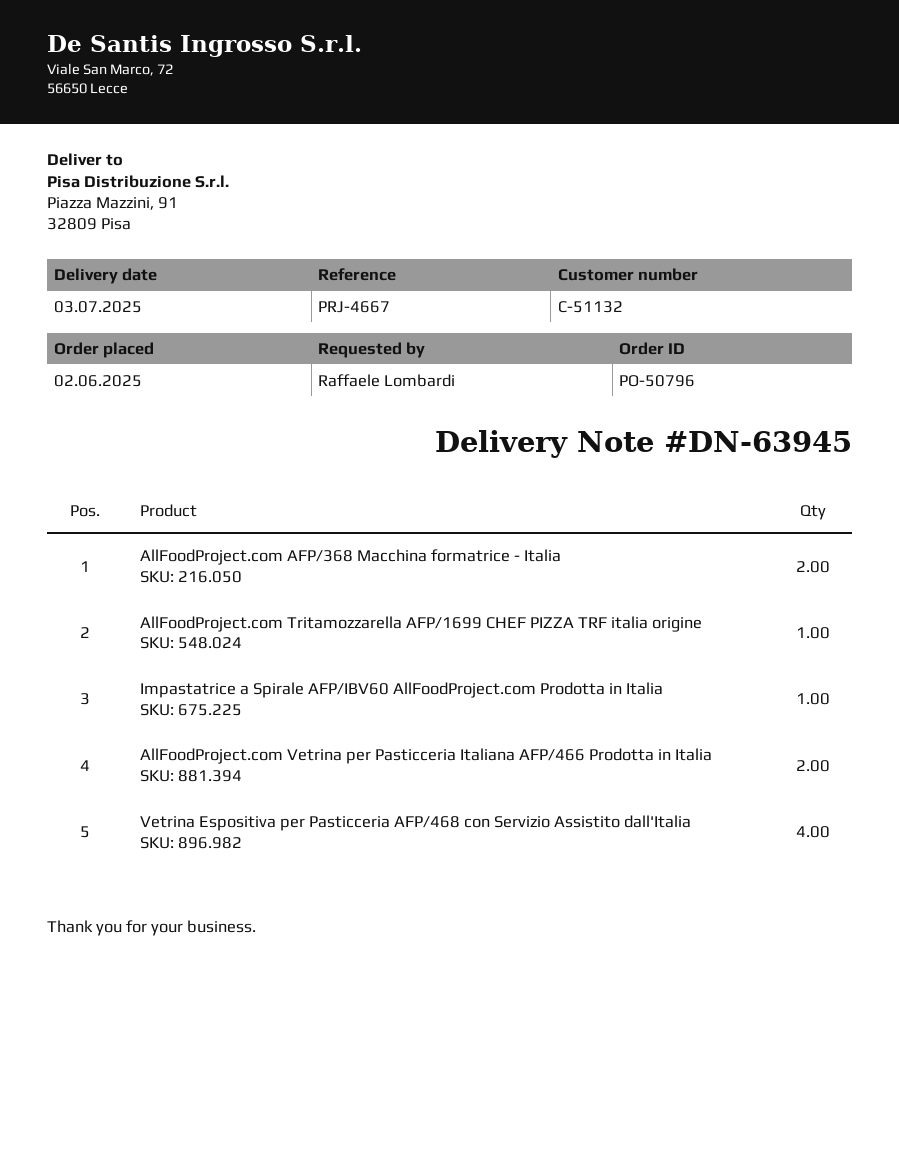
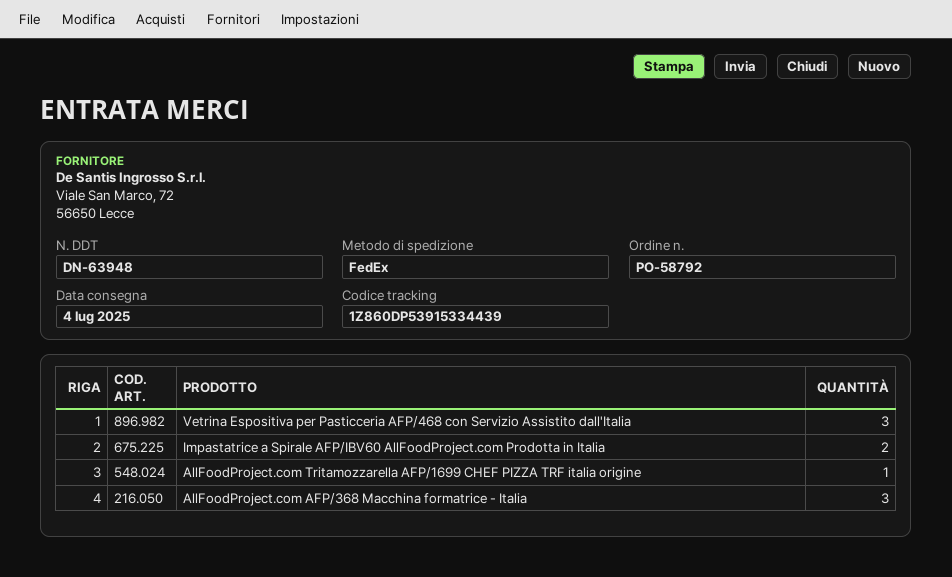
order number: PO-50796 -> PO-58792
delivery note number: DN-63945 -> DN-63948
delivery date: 2025-07-03 -> 2025-07-04
AllFoodProject.com AFP/368 Macchina formatrice - Italia: 2 -> 3
Impastatrice a Spirale AFP/IBV60 AllFoodProject.com Prodotta in Italia: 1 -> 2
AllFoodProject.com Vetrina per Pasticceria Italiana AFP/466 Prodotta in Italia: 2 -> none
Vetrina Espositiva per Pasticceria AFP/468 con Servizio Assistito dall'Italia: 4 -> 3

